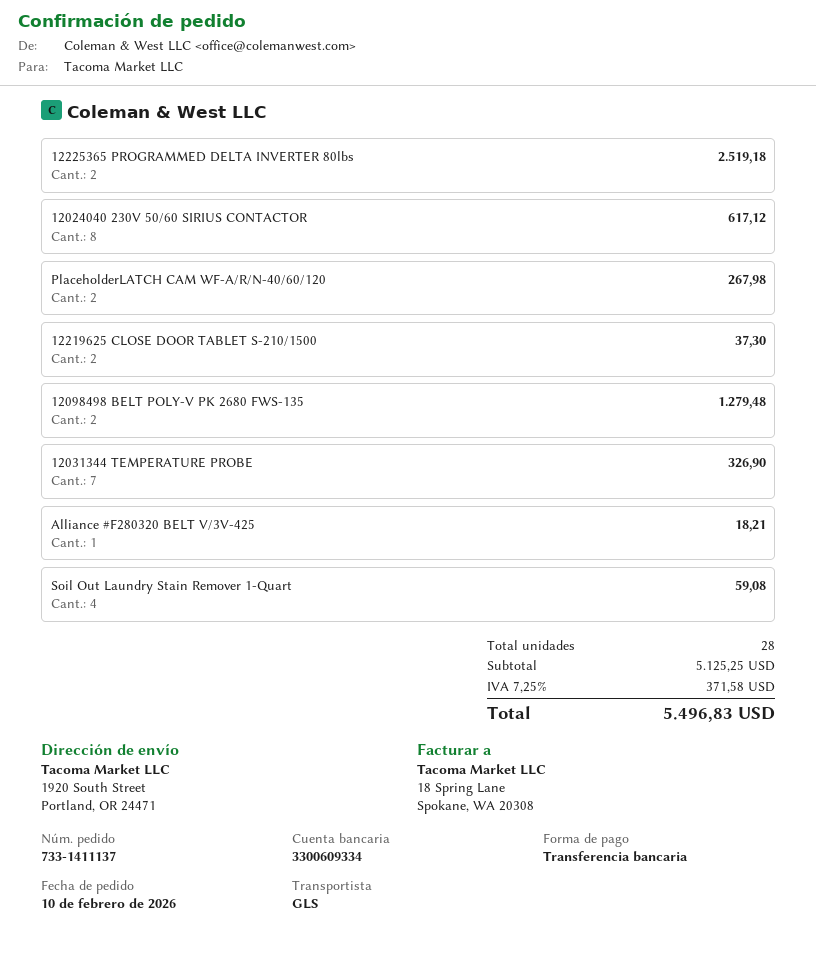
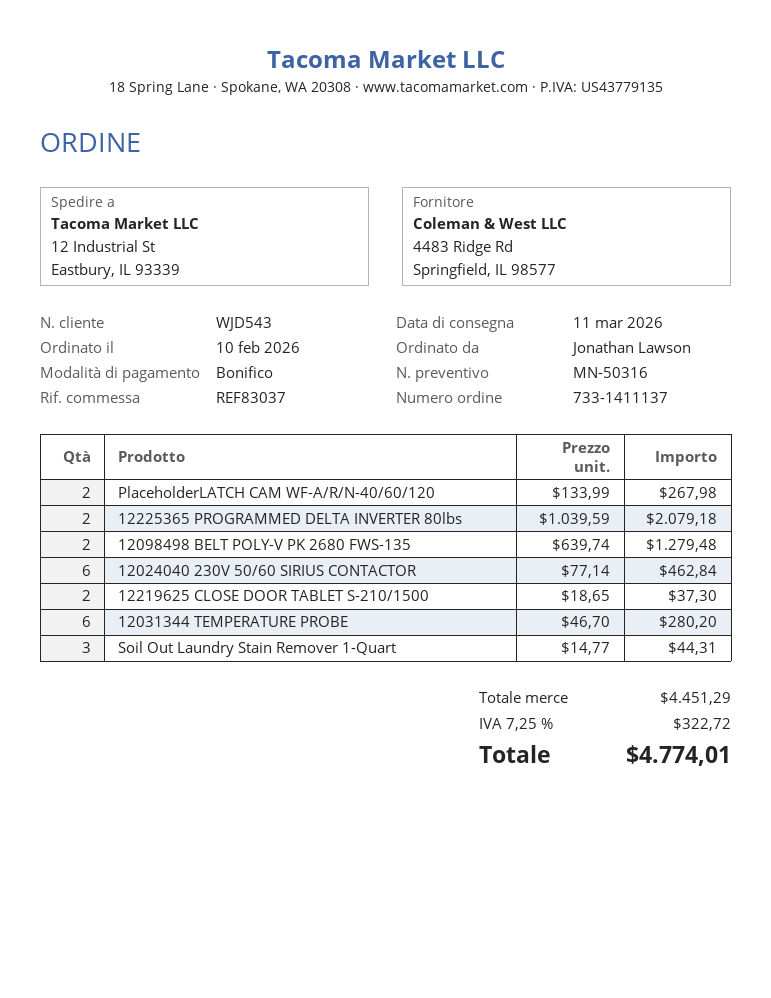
ship to: 1920 South Street, Portland, OR 24471 -> 12 Industrial St, Eastbury, IL 93339
12225365 PROGRAMMED DELTA INVERTER 80lbs: 2 for 2519.18 -> 2 for 2079.18
12024040 230V 50/60 SIRIUS CONTACTOR: 8 for 617.12 -> 6 for 462.84
12031344 TEMPERATURE PROBE: 7 for 326.90 -> 6 for 280.20
Alliance #F280320 BELT V/3V-425: 1 for 18.21 -> none
Soil Out Laundry Stain Remover 1-Quart: 4 for 59.08 -> 3 for 44.31
subtotal: 5125.25 -> 4451.29
tax: 7.25% = 371.58 -> 7.25% = 322.72
total: 5496.83 -> 4774.01

